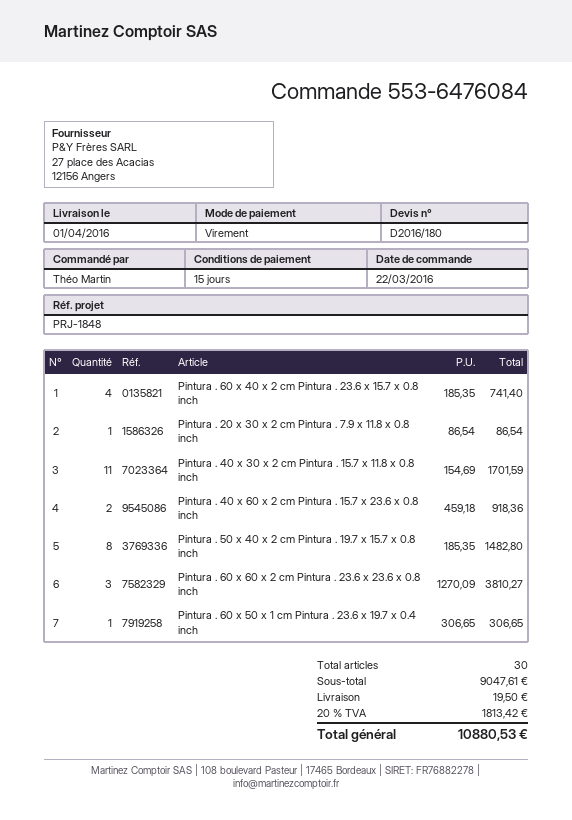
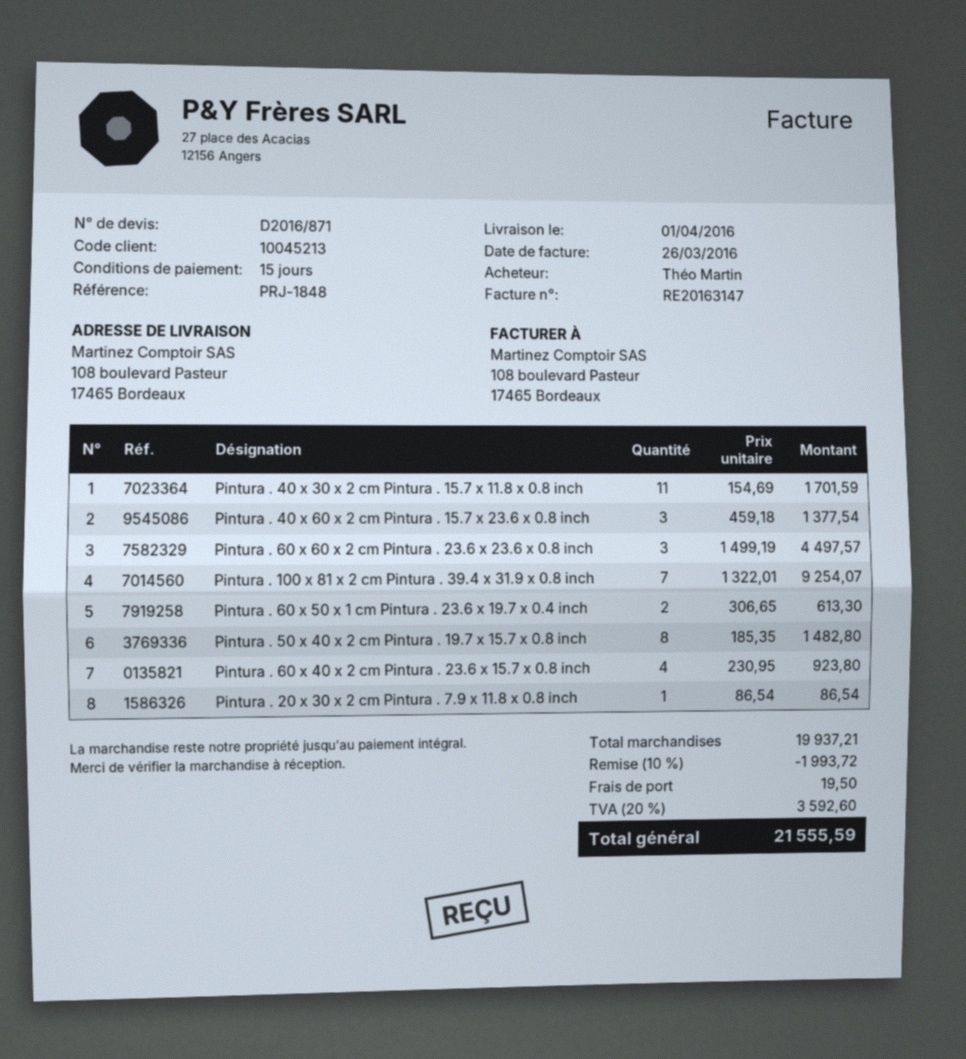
quote number: D2016/180 -> D2016/871
Pintura . 60 x 40 x 2 cm Pintura . 23.6 x 15.7 x 0.8 inch: 4 x 185.35 = 741.40 -> 4 x 230.95 = 923.80
Pintura . 40 x 60 x 2 cm Pintura . 15.7 x 23.6 x 0.8 inch: 2 x 459.18 = 918.36 -> 3 x 459.18 = 1377.54
Pintura . 60 x 60 x 2 cm Pintura . 23.6 x 23.6 x 0.8 inch: 3 x 1270.09 = 3810.27 -> 3 x 1499.19 = 4497.57
Pintura . 60 x 50 x 1 cm Pintura . 23.6 x 19.7 x 0.4 inch: 1 x 306.65 = 306.65 -> 2 x 306.65 = 613.30
Pintura . 100 x 81 x 2 cm Pintura . 39.4 x 31.9 x 0.8 inch: none -> 7 x 1322.01 = 9254.07
subtotal: 9047.61 -> 19937.21
discount: none -> 10% = 1993.72
tax: 20% = 1813.42 -> 20% = 3592.60
total: 10880.53 -> 21555.59

